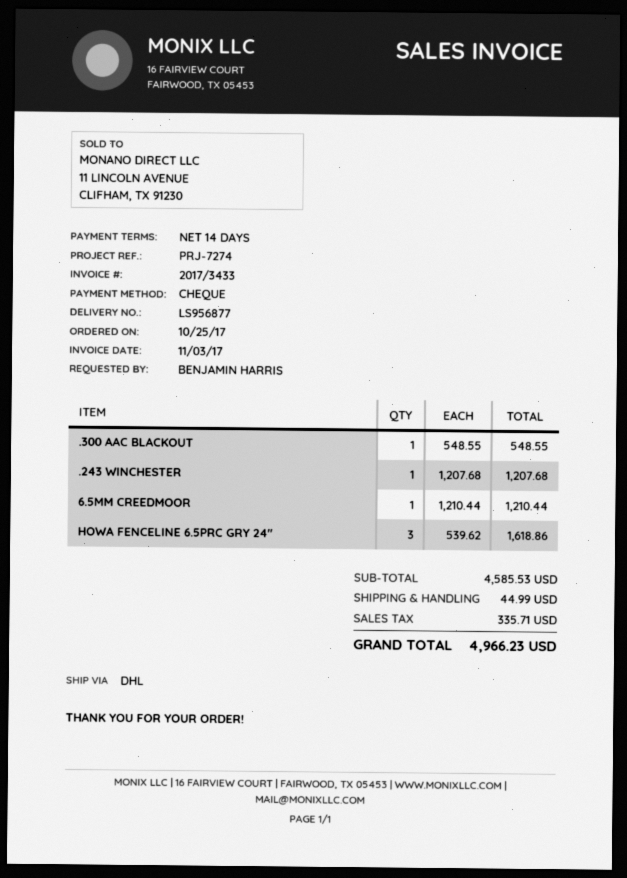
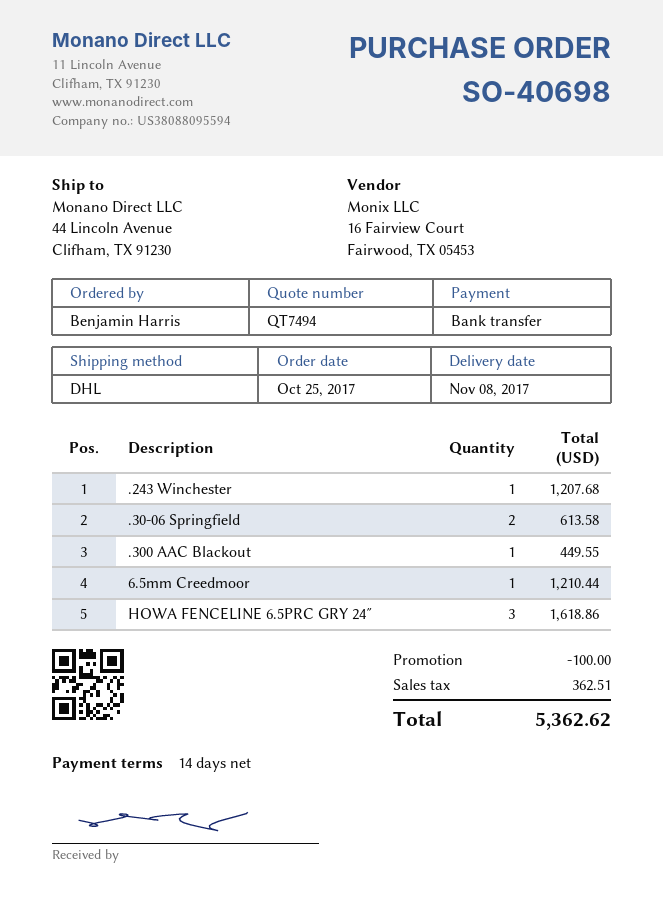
payment method: cheque -> bank transfer
.300 AAC BLACKOUT: 1 for 548.55 -> 1 for 449.55
.30-06 Springfield: none -> 2 for 613.58
discount: none -> 100.00
shipping: 44.99 -> none
tax: 335.71 -> 362.51
total: 4966.23 -> 5362.62

